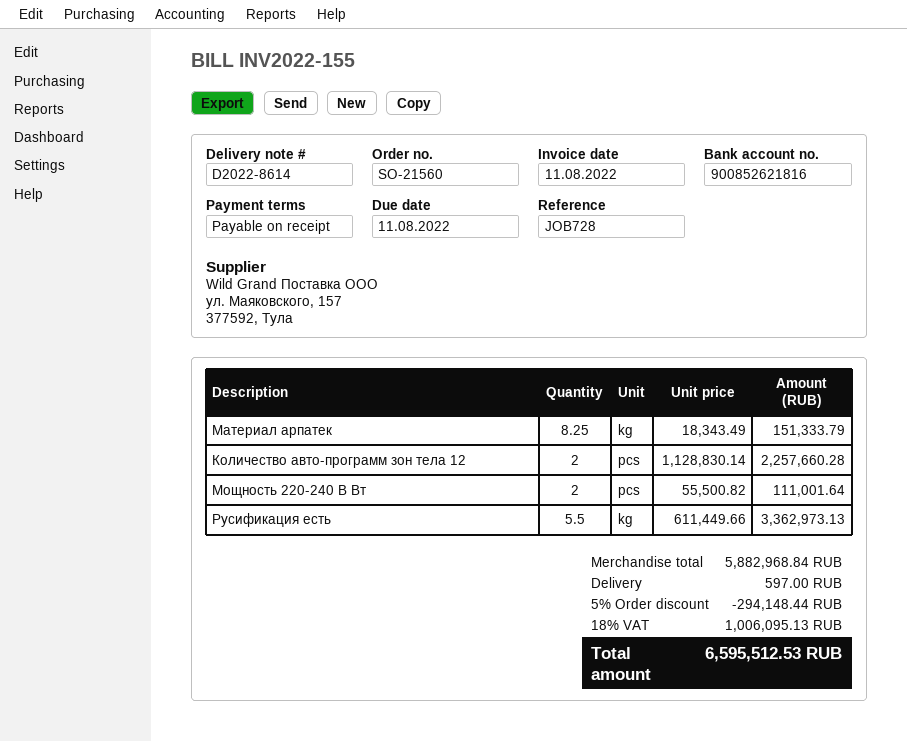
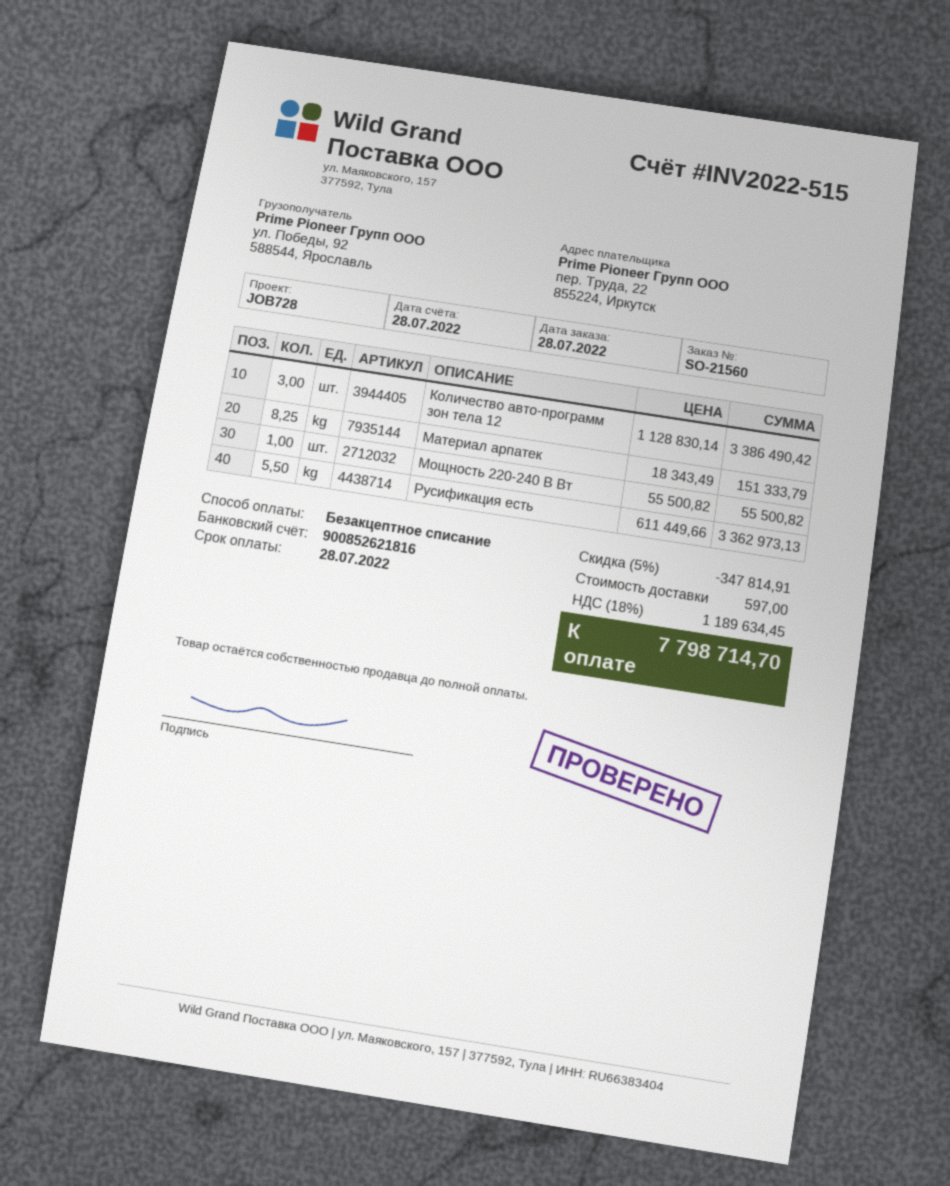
invoice number: INV2022-155 -> INV2022-515
invoice date: 2022-08-11 -> 2022-07-28
due date: 2022-08-11 -> 2022-07-28
Количество авто-программ зон тела 12: 2 x 1128830.14 = 2257660.28 -> 3 x 1128830.14 = 3386490.42
Мощность 220-240 В Вт: 2 x 55500.82 = 111001.64 -> 1 x 55500.82 = 55500.82
discount: 5% = 294148.44 -> 5% = 347814.91
tax: 18% = 1006095.13 -> 18% = 1189634.45
total: 6595512.53 -> 7798714.70

